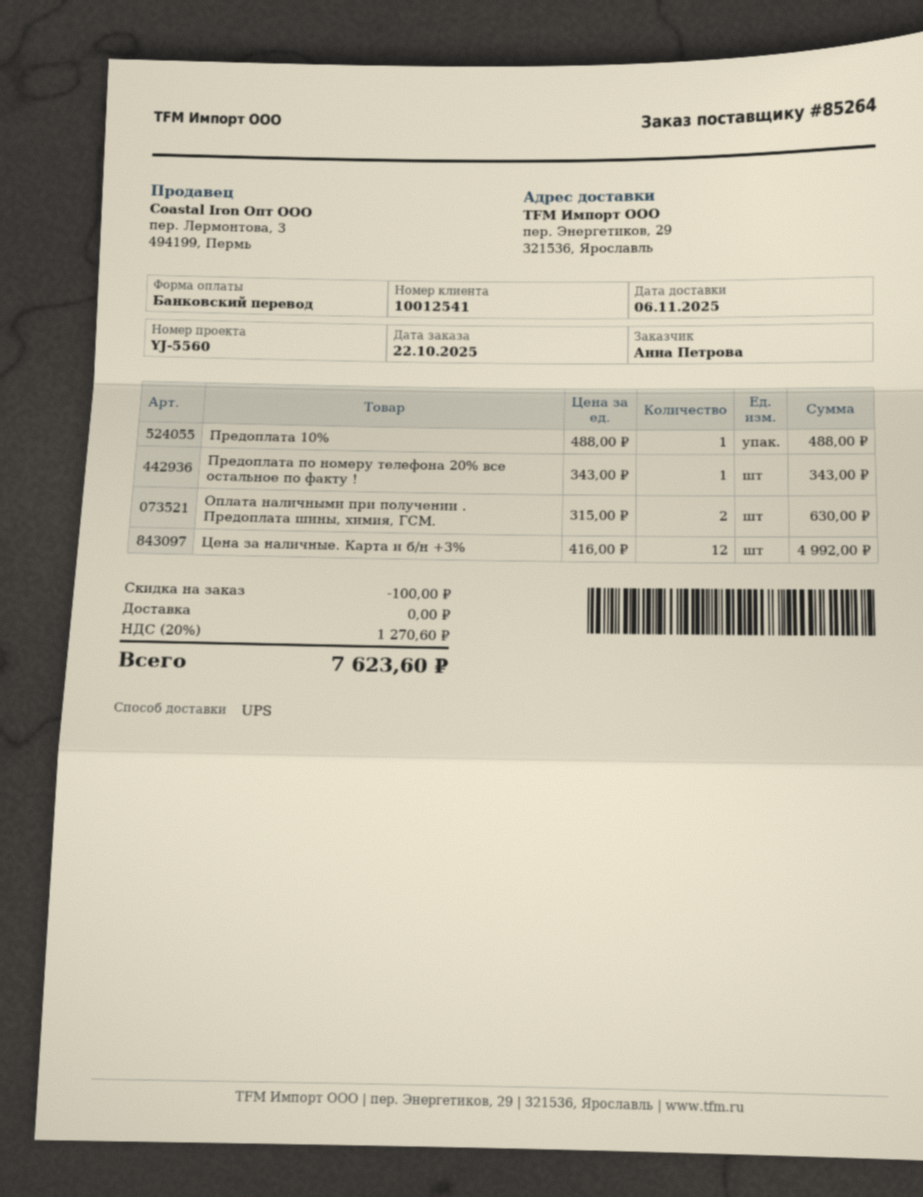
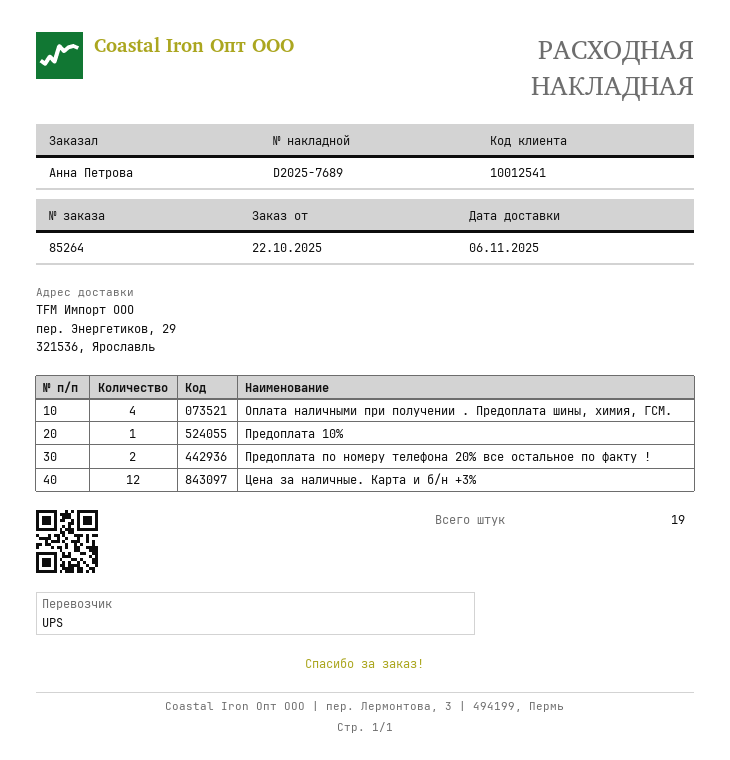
Предоплата по номеру телефона 20% все остальное по факту !: 1 -> 2
Оплата наличными при получении . Предоплата шины, химия, ГСМ.: 2 -> 4

